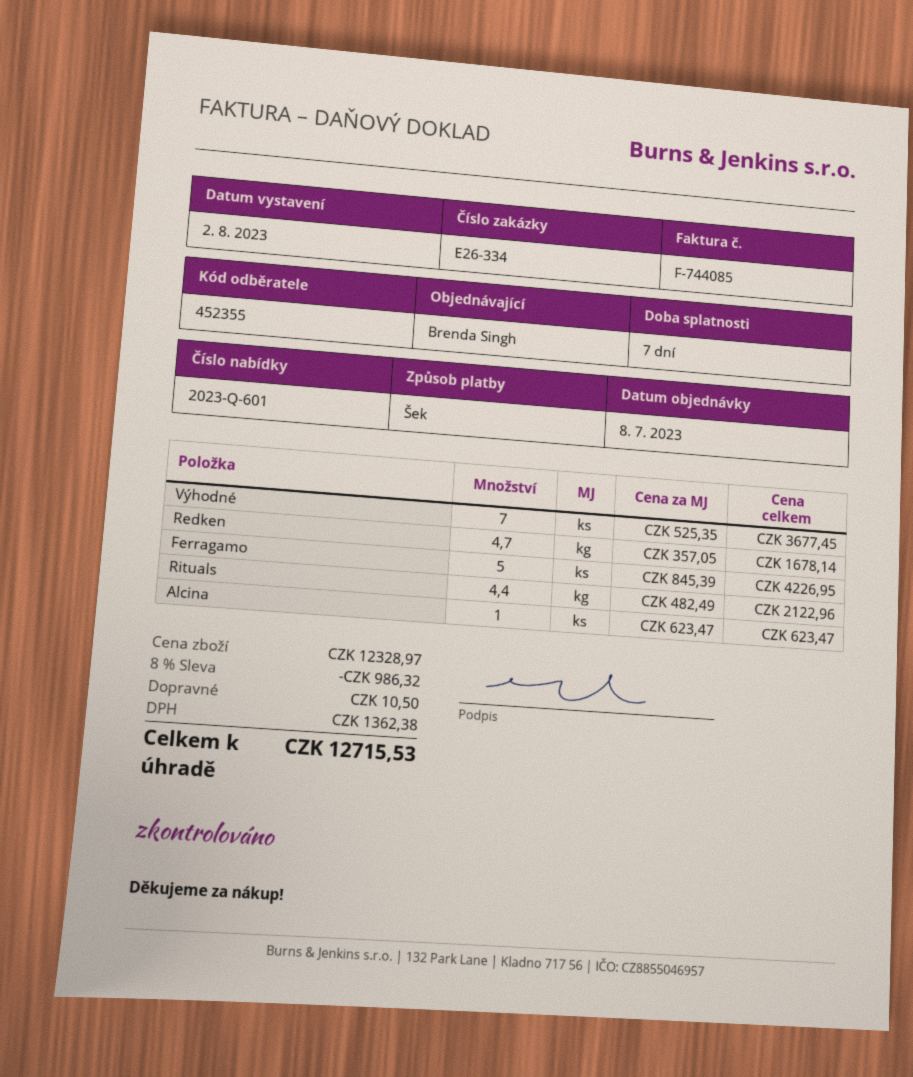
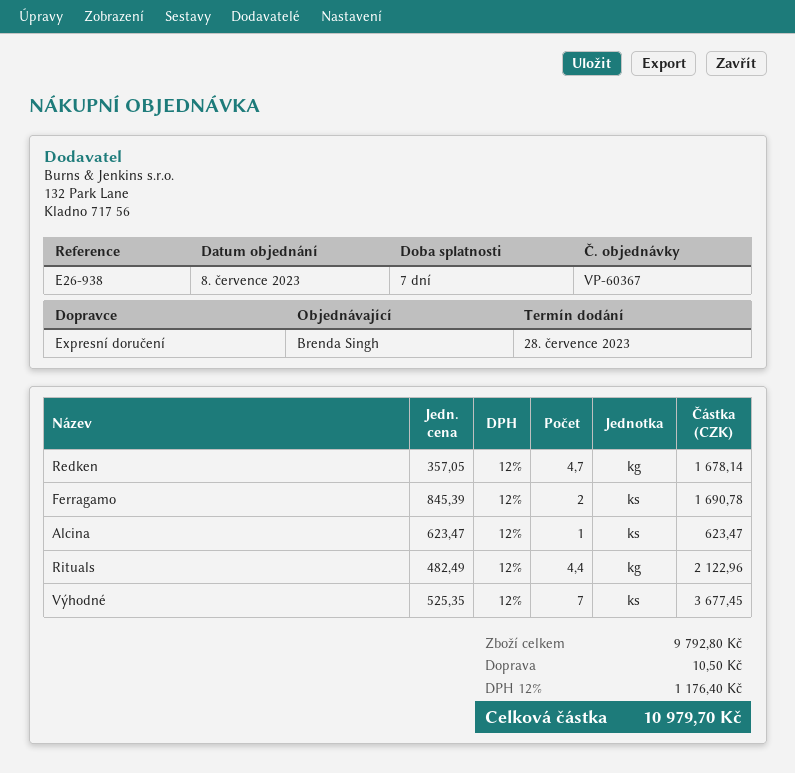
reference: E26-334 -> E26-938
Ferragamo: 5 x 845.39 = 4226.95 -> 2 x 845.39 = 1690.78
subtotal: 12328.97 -> 9792.80
discount: 8% = 986.32 -> none
tax: 1362.38 -> 1176.40
total: 12715.53 -> 10979.70

